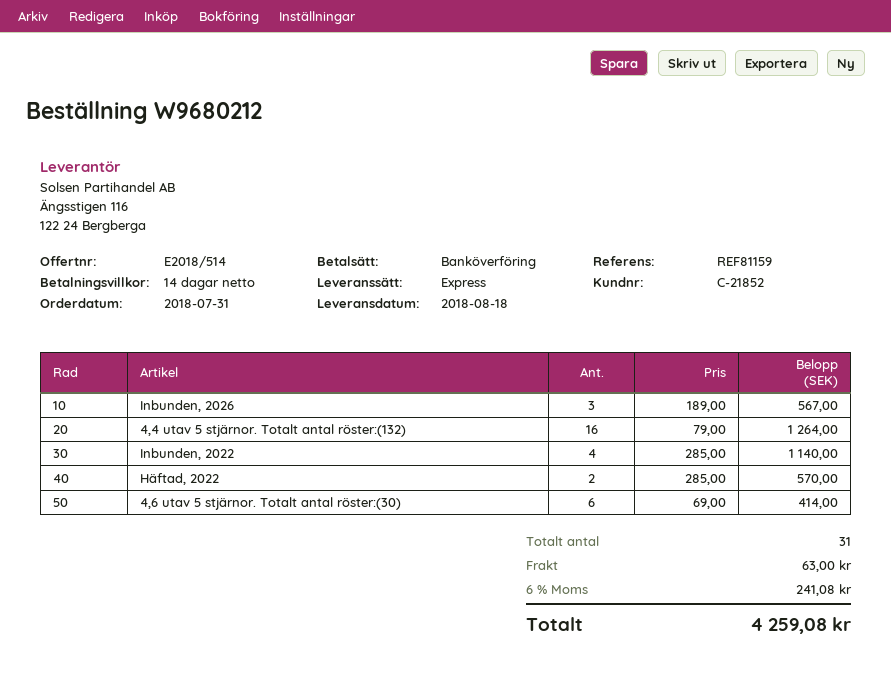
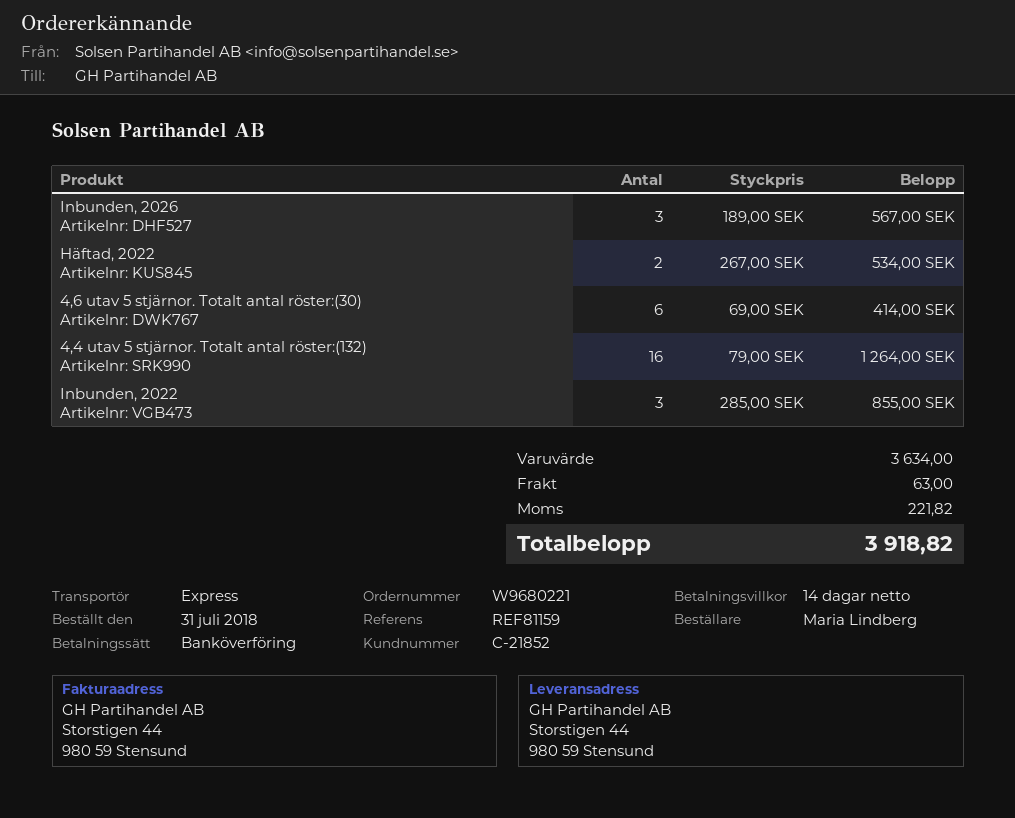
order number: W9680212 -> W9680221
Inbunden, 2022: 4 x 285.00 = 1140.00 -> 3 x 285.00 = 855.00
Häftad, 2022: 2 x 285.00 = 570.00 -> 2 x 267.00 = 534.00
tax: 241.08 -> 221.82
total: 4259.08 -> 3918.82

